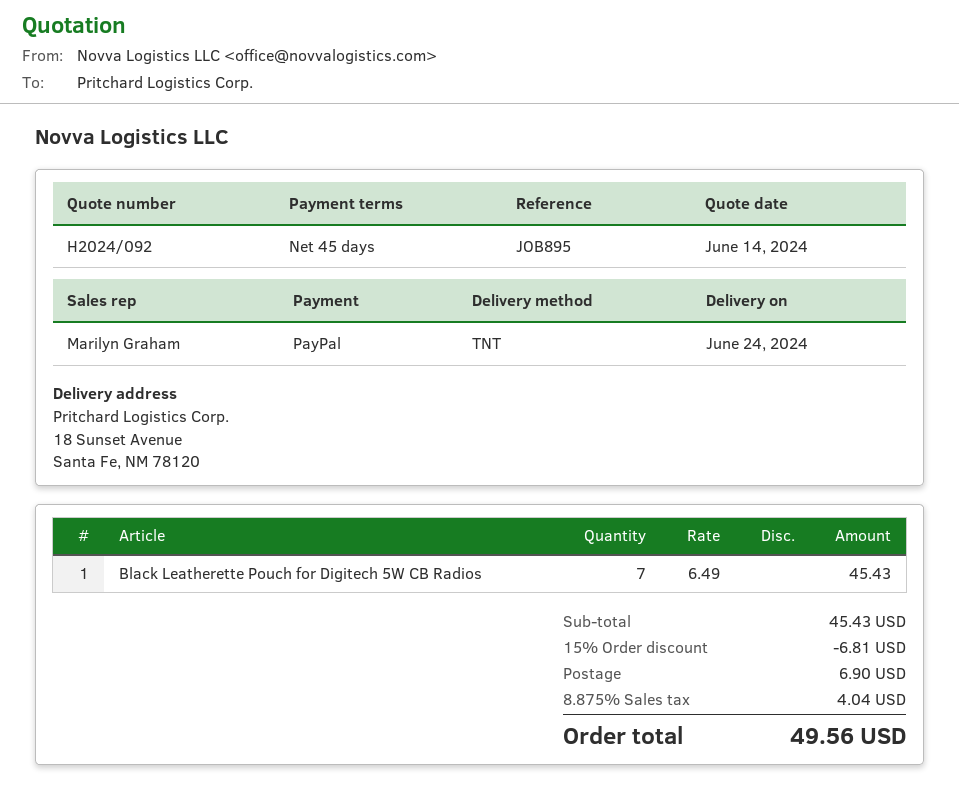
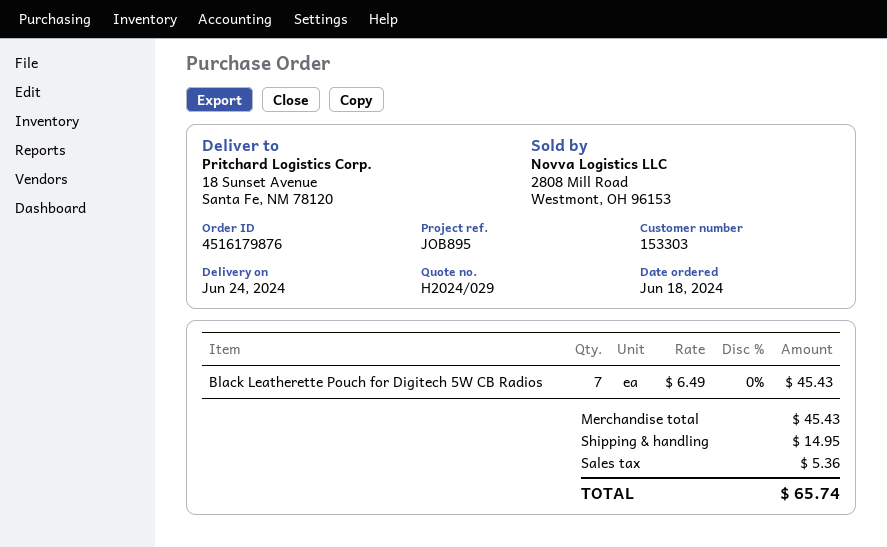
quote number: H2024/092 -> H2024/029
discount: 15% = 6.81 -> none
shipping: 6.90 -> 14.95
tax: 4.04 -> 5.36
total: 49.56 -> 65.74

